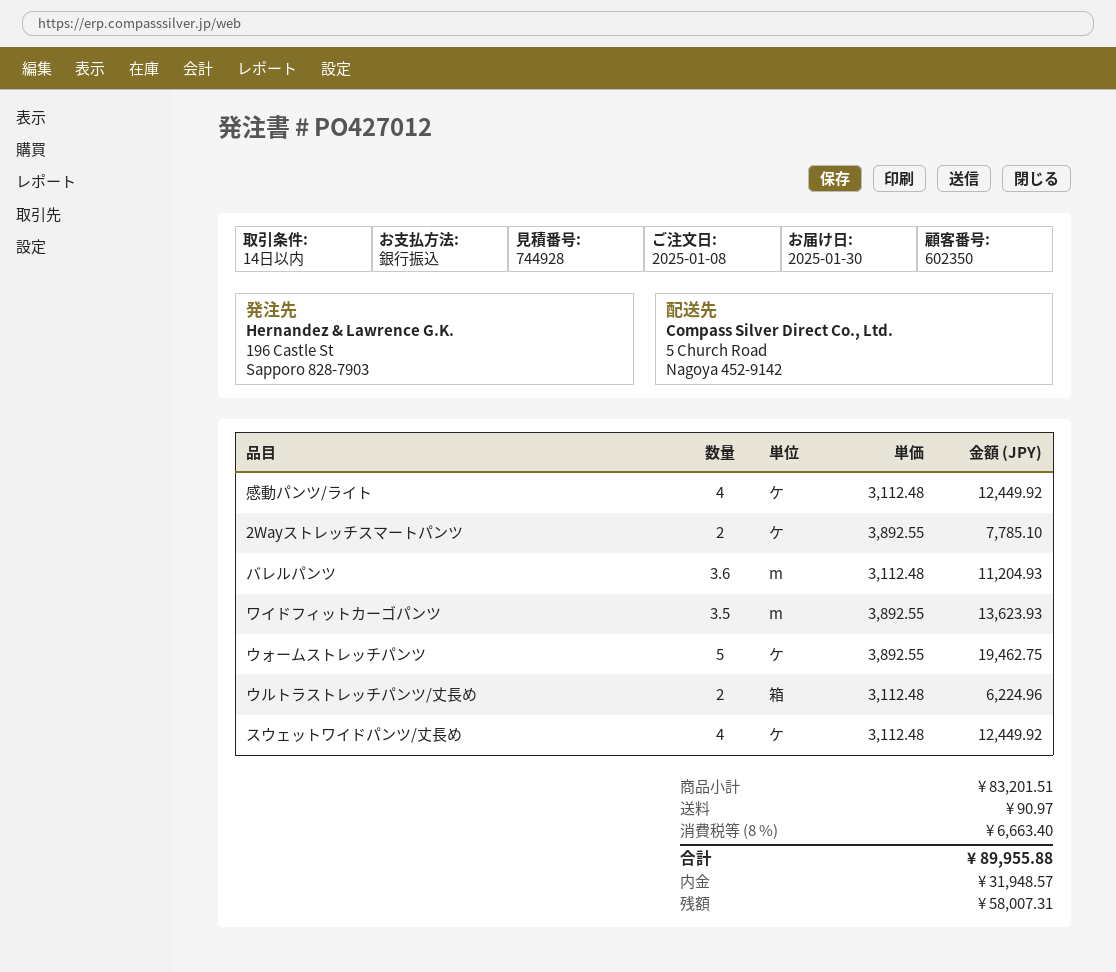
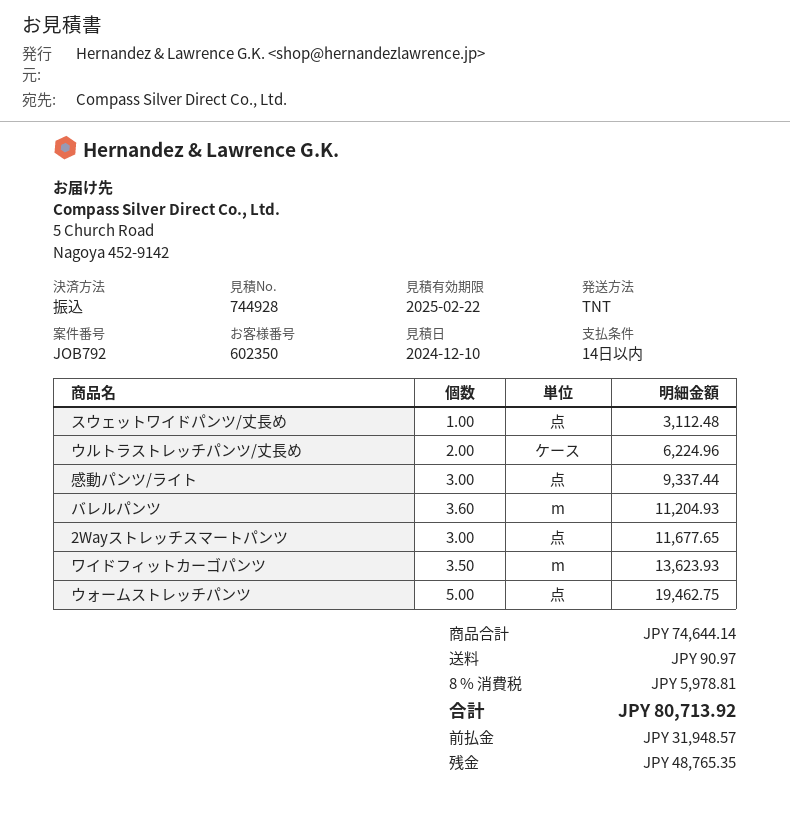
感動パンツ/ライト: 4 for 12449.92 -> 3 for 9337.44
2Wayストレッチスマートパンツ: 2 for 7785.10 -> 3 for 11677.65
スウェットワイドパンツ/丈長め: 4 for 12449.92 -> 1 for 3112.48
subtotal: 83201.51 -> 74644.14
tax: 8% = 6663.40 -> 8% = 5978.81
total: 89955.88 -> 80713.92
balance: 58007.31 -> 48765.35

